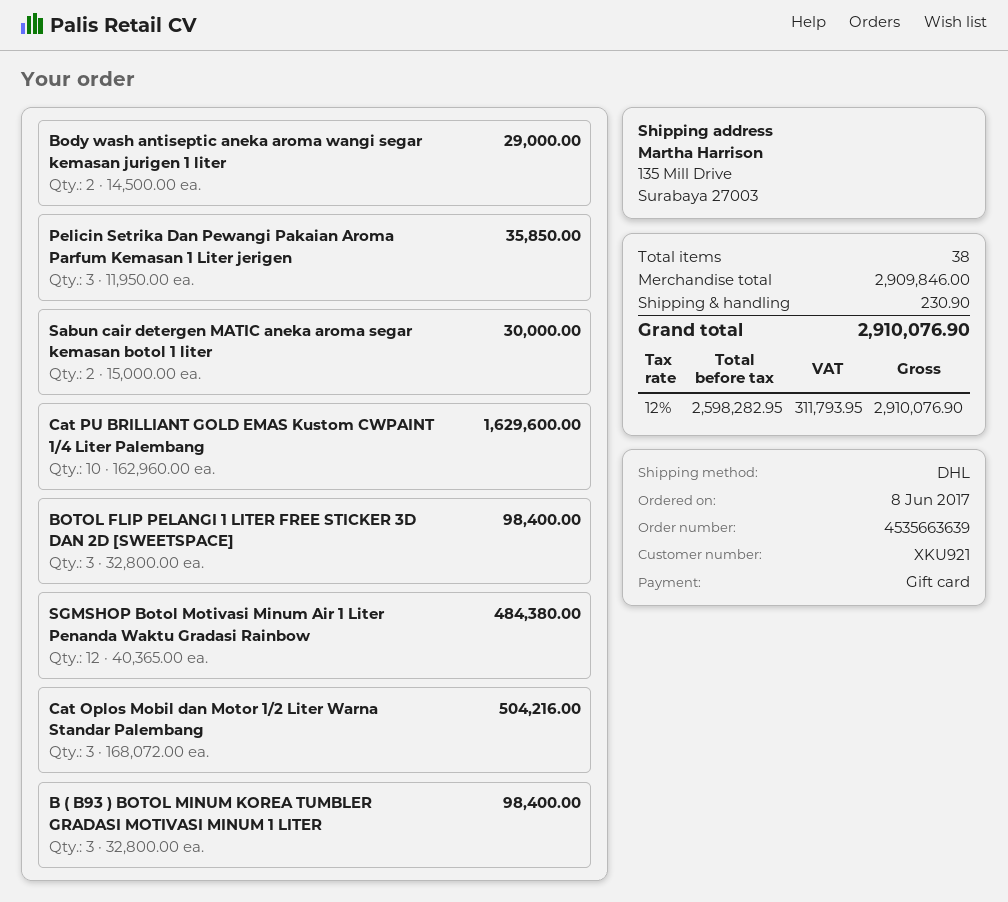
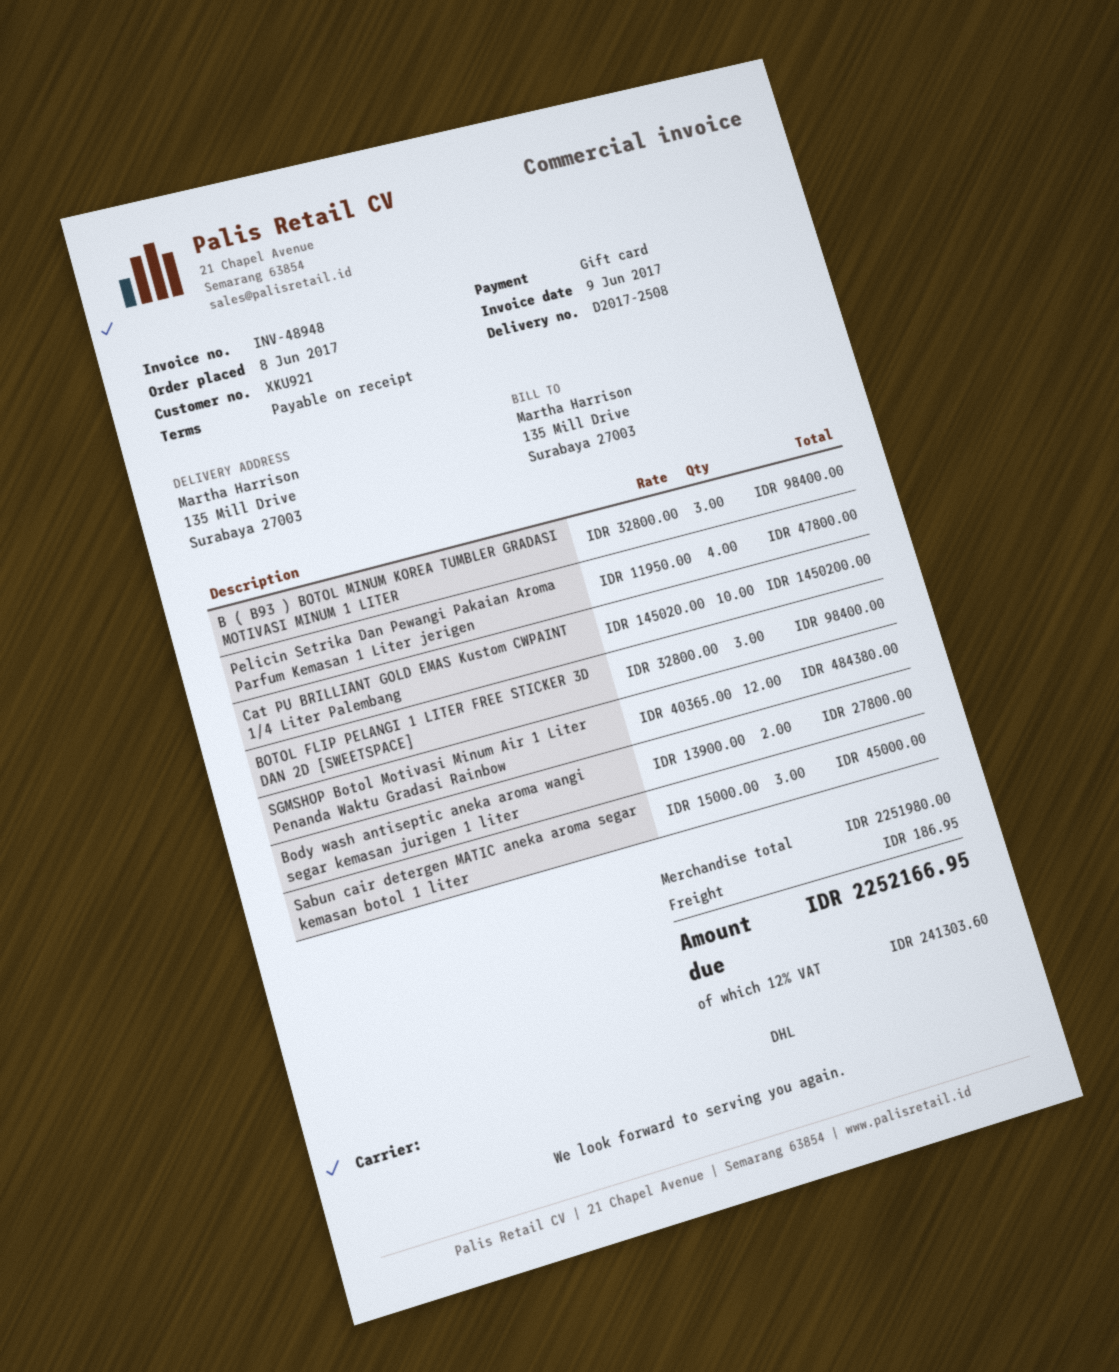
Body wash antiseptic aneka aroma wangi segar kemasan jurigen 1 liter: 2 x 14500.00 = 29000.00 -> 2 x 13900.00 = 27800.00
Pelicin Setrika Dan Pewangi Pakaian Aroma Parfum Kemasan 1 Liter jerigen: 3 x 11950.00 = 35850.00 -> 4 x 11950.00 = 47800.00
Sabun cair detergen MATIC aneka aroma segar kemasan botol 1 liter: 2 x 15000.00 = 30000.00 -> 3 x 15000.00 = 45000.00
Cat PU BRILLIANT GOLD EMAS Kustom CWPAINT 1/4 Liter Palembang: 10 x 162960.00 = 1629600.00 -> 10 x 145020.00 = 1450200.00
Cat Oplos Mobil dan Motor 1/2 Liter Warna Standar Palembang: 3 x 168072.00 = 504216.00 -> none
subtotal: 2909846.00 -> 2251980.00
shipping: 230.90 -> 186.95
tax: 12% = 311793.95 -> 12% = 241303.60
total: 2910076.90 -> 2252166.95

